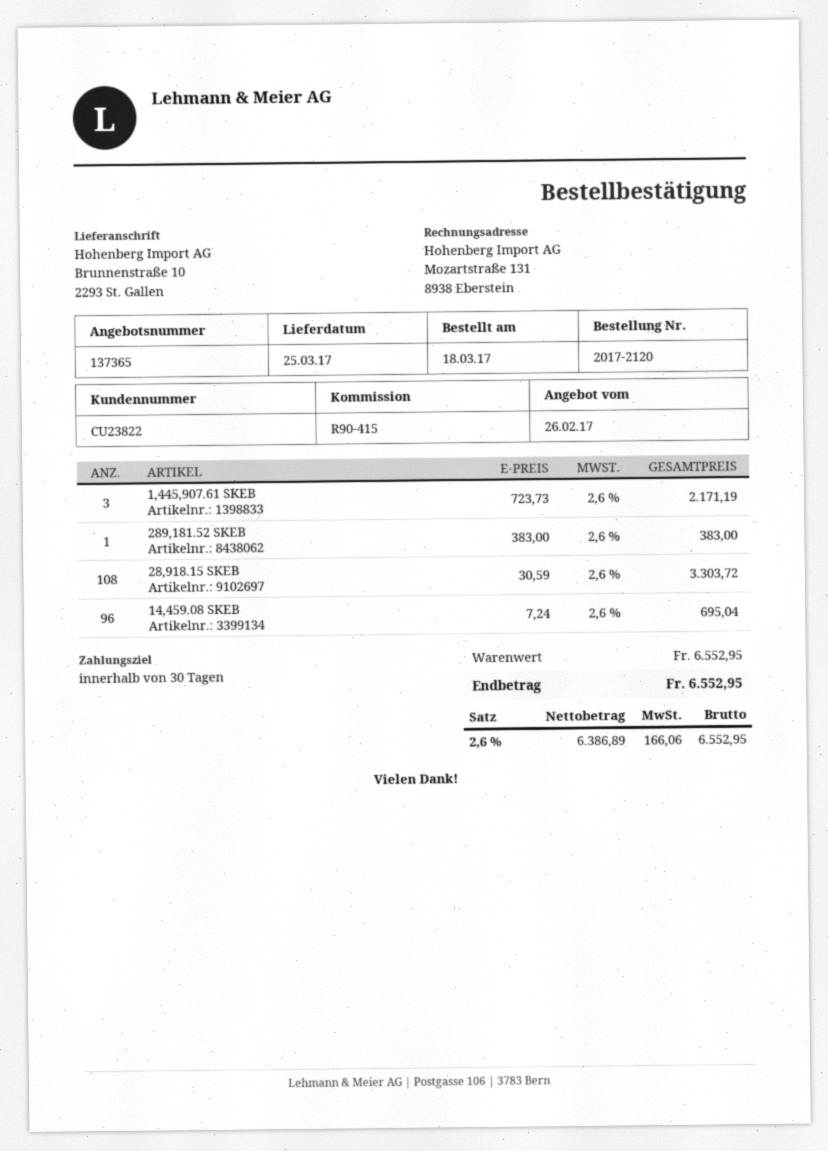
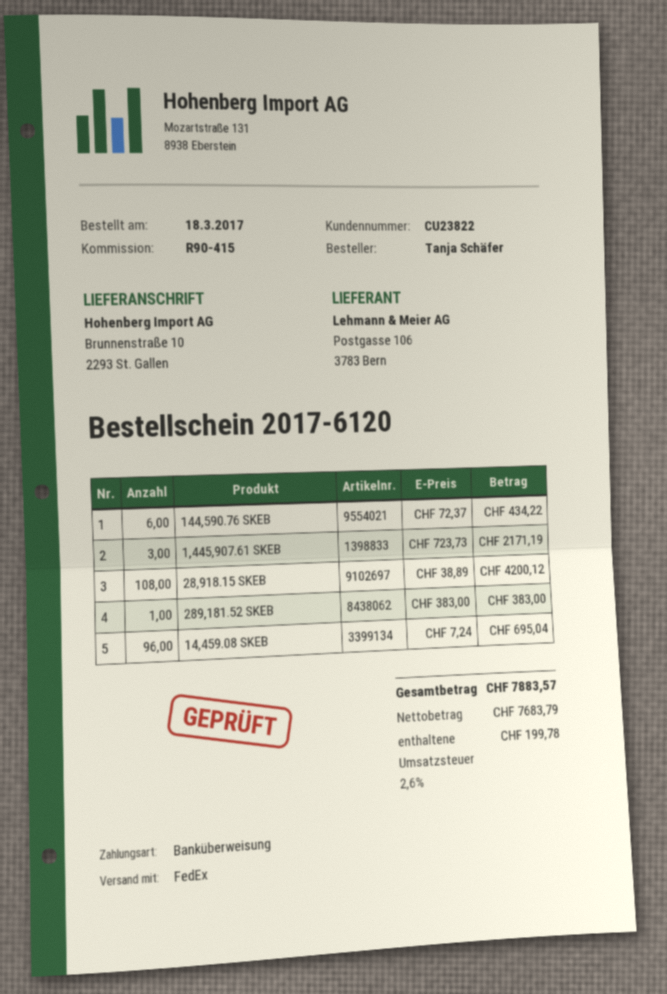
order number: 2017-2120 -> 2017-6120
28,918.15 SKEB: 108 x 30.59 = 3303.72 -> 108 x 38.89 = 4200.12
144,590.76 SKEB: none -> 6 x 72.37 = 434.22
net: 6386.89 -> 7683.79
tax: 2.6% = 166.06 -> 2.6% = 199.78
total: 6552.95 -> 7883.57

